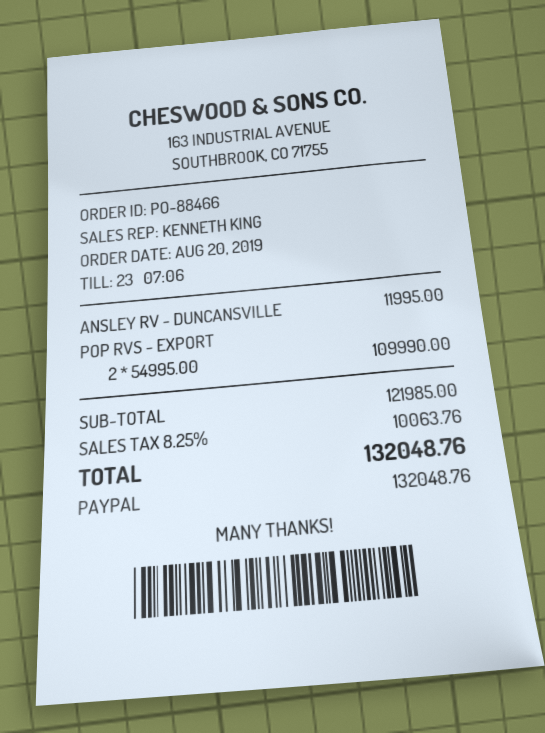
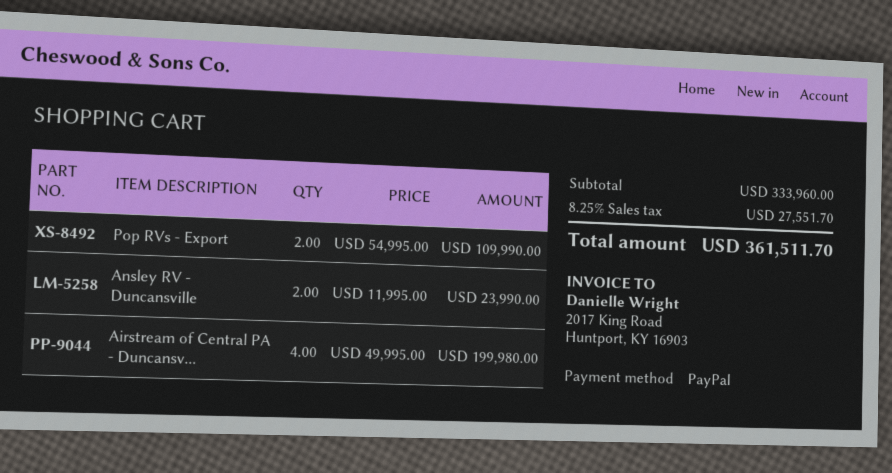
ANSLEY RV - DUNCANSVILLE: 1 x 11995.00 = 11995.00 -> 2 x 11995.00 = 23990.00
Airstream of Central PA - Duncansv...: none -> 4 x 49995.00 = 199980.00
subtotal: 121985.00 -> 333960.00
tax: 8.25% = 10063.76 -> 8.25% = 27551.70
total: 132048.76 -> 361511.70

